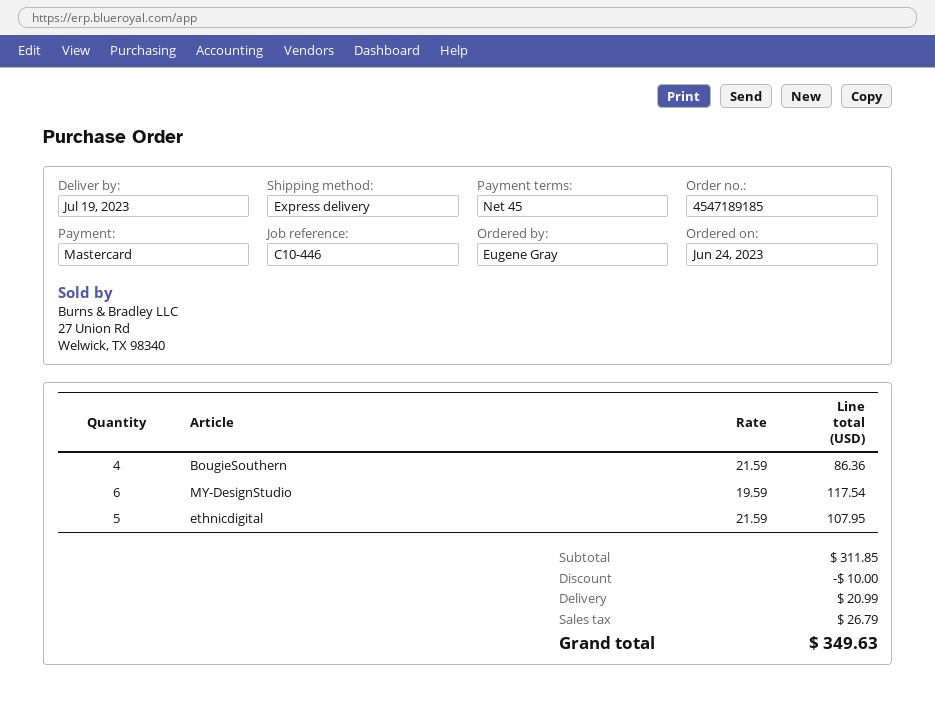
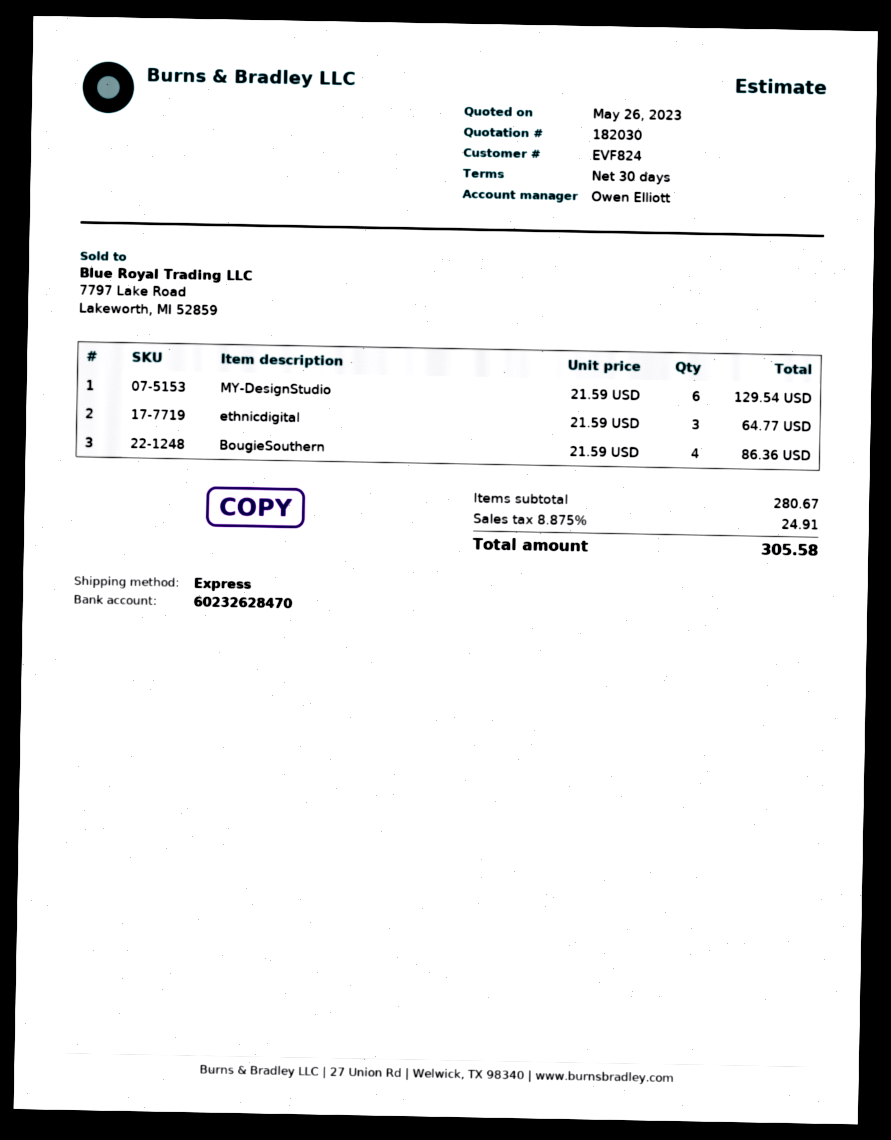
payment terms: 45 days -> 30 days
MY-DesignStudio: 6 x 19.59 = 117.54 -> 6 x 21.59 = 129.54
ethnicdigital: 5 x 21.59 = 107.95 -> 3 x 21.59 = 64.77
subtotal: 311.85 -> 280.67
discount: 10.00 -> none
shipping: 20.99 -> none
tax: 26.79 -> 24.91
total: 349.63 -> 305.58

